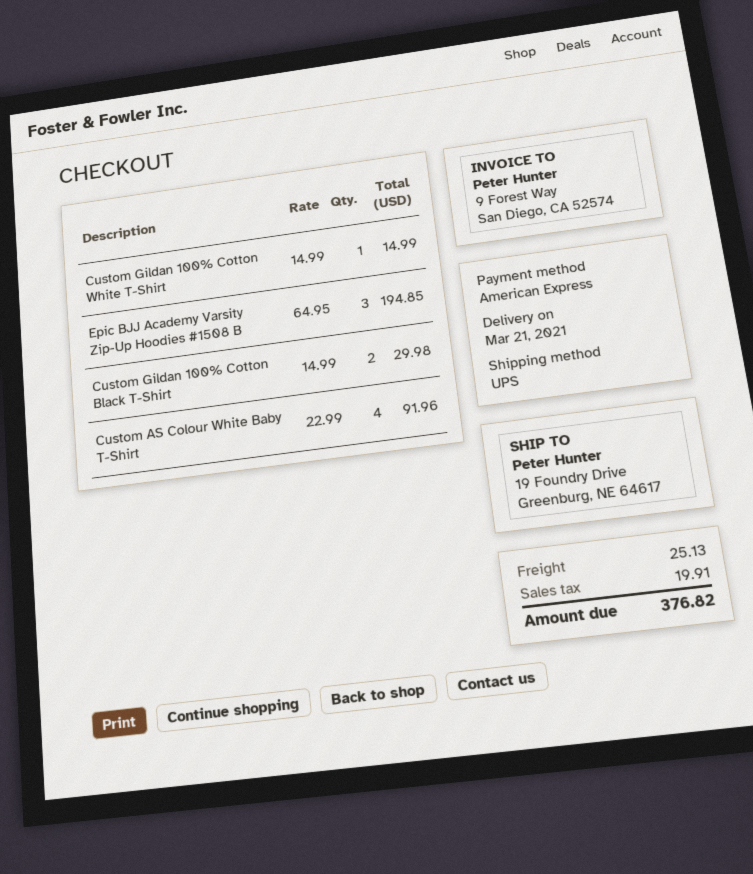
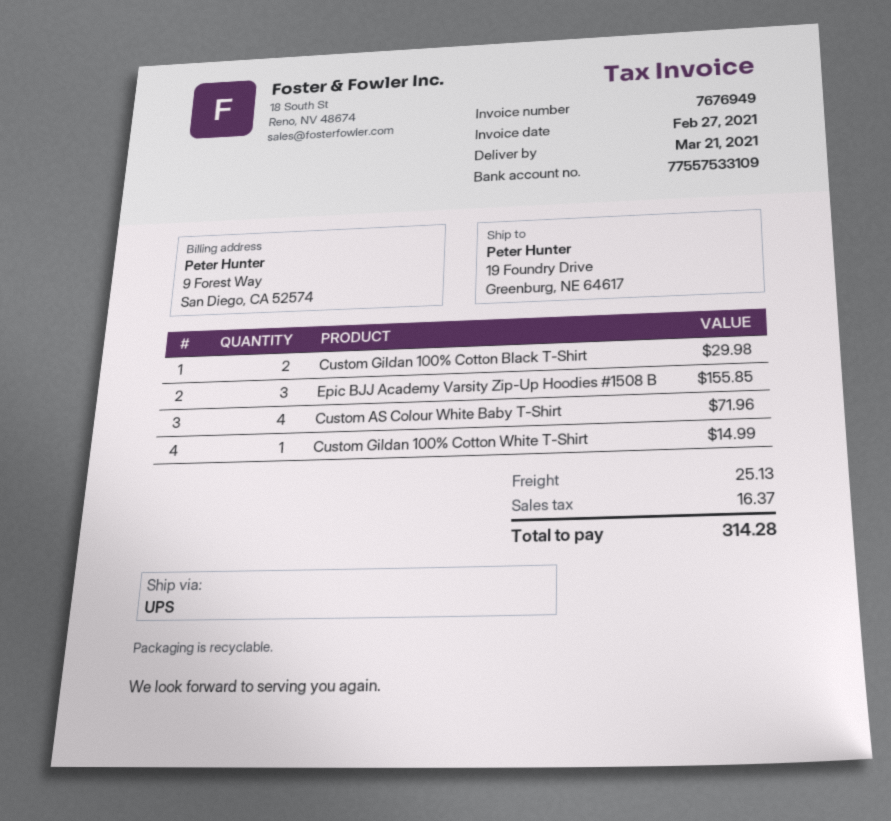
Epic BJJ Academy Varsity Zip-Up Hoodies #1508 B: 3 for 194.85 -> 3 for 155.85
Custom AS Colour White Baby T-Shirt: 4 for 91.96 -> 4 for 71.96
tax: 19.91 -> 16.37
total: 376.82 -> 314.28

